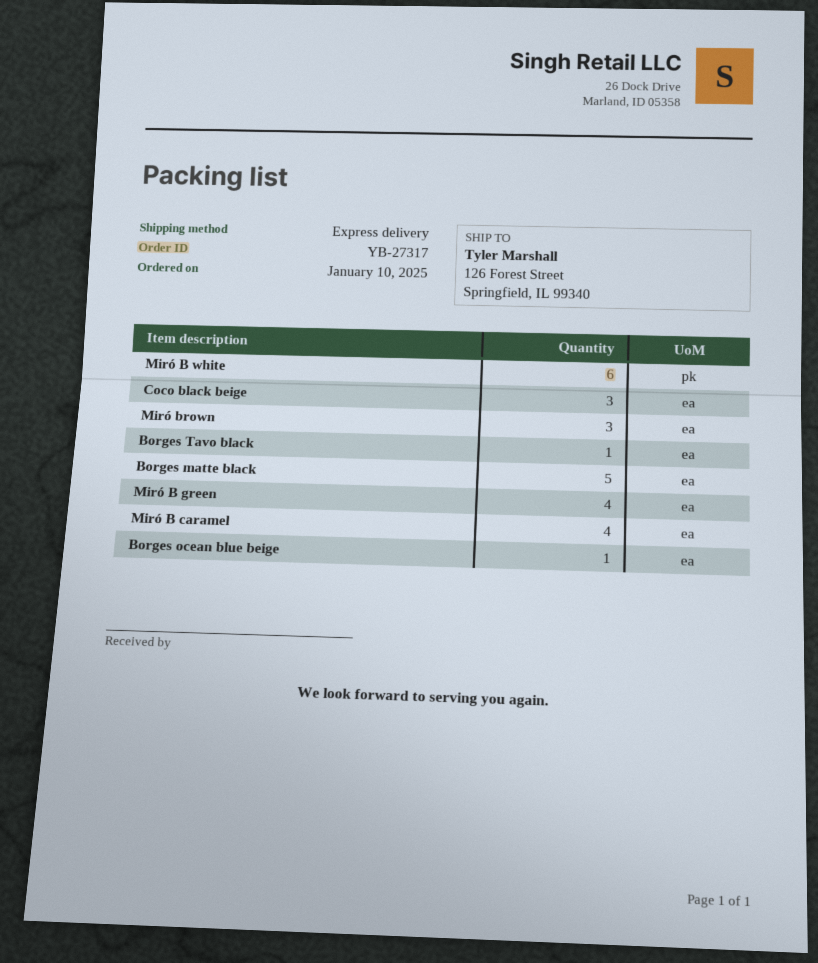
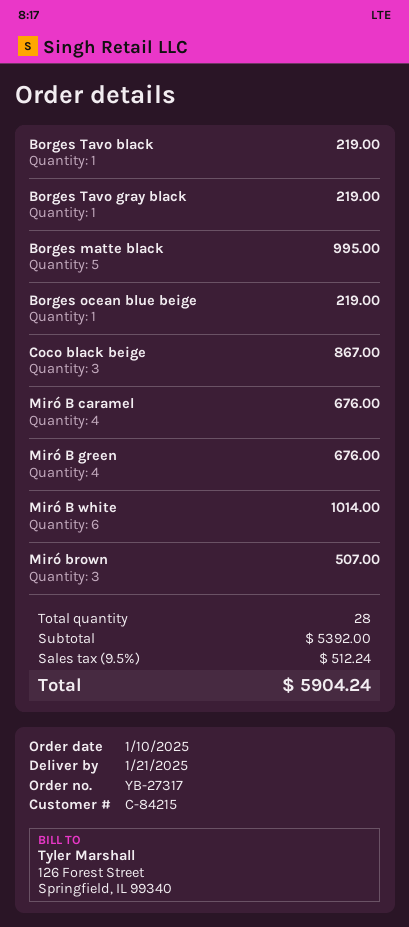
Borges Tavo gray black: none -> 1

